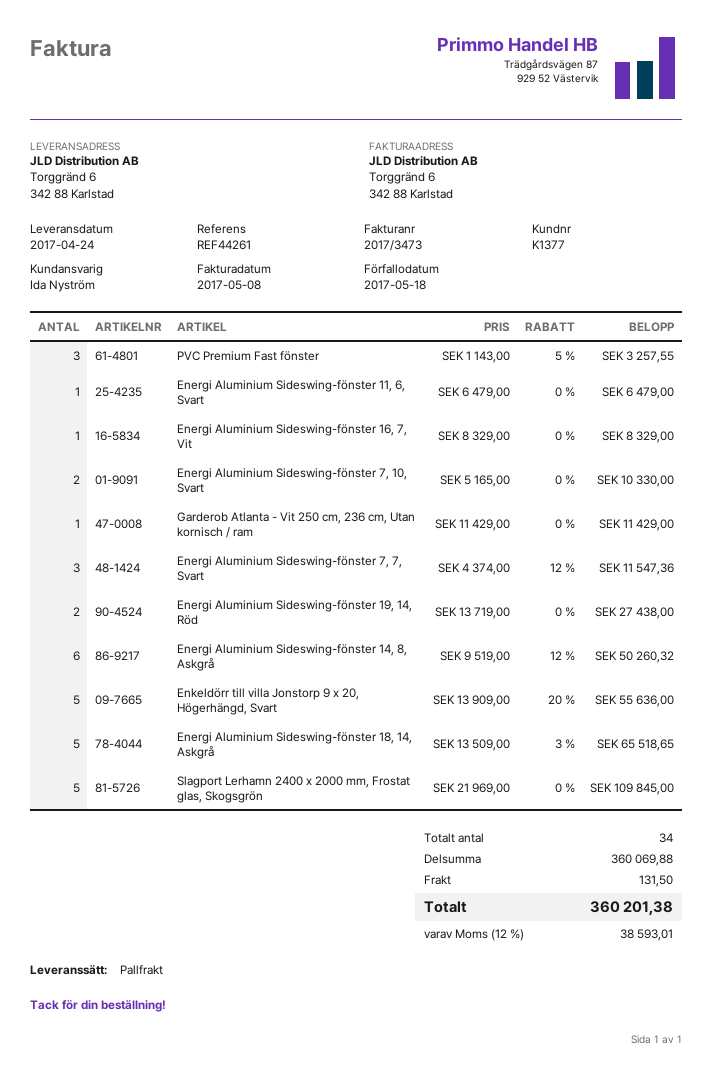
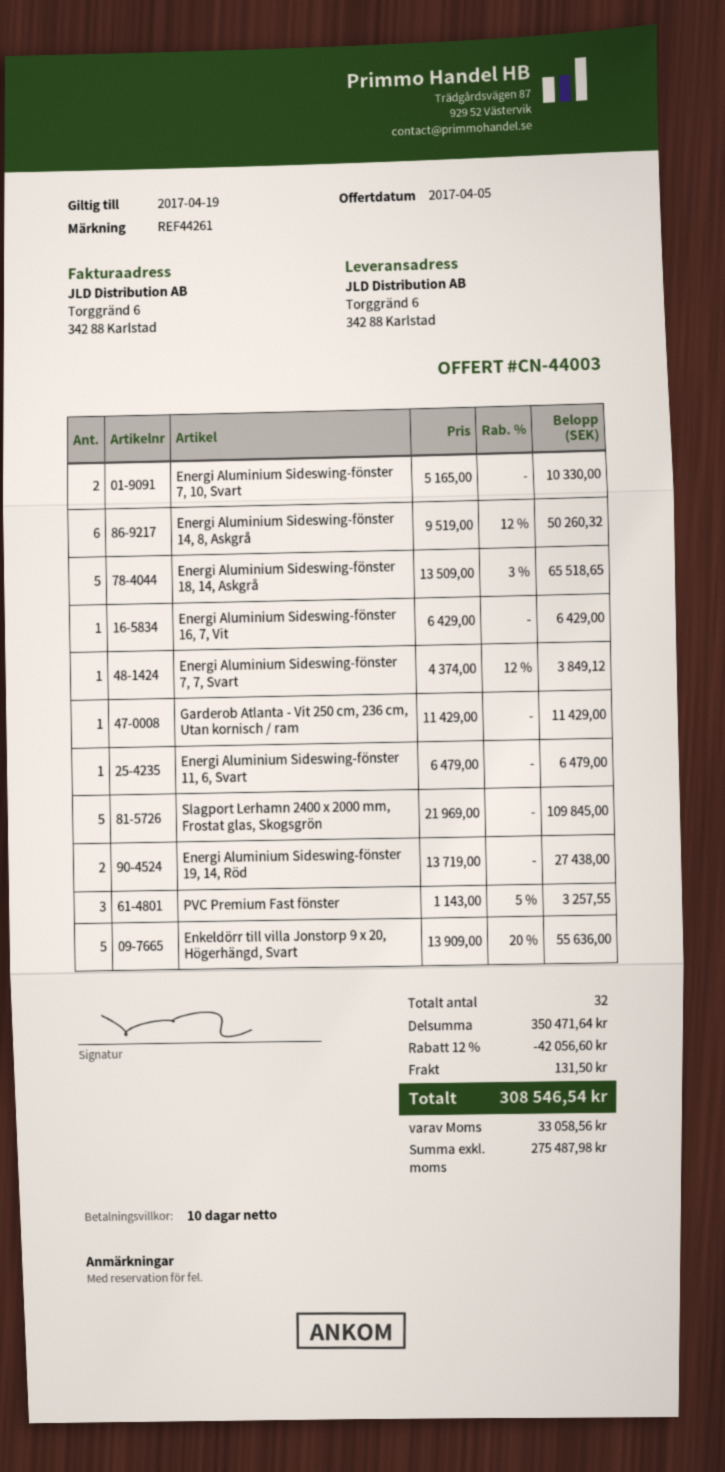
Energi Aluminium Sideswing-fönster 16, 7, Vit: 1 x 8329.00 = 8329.00 -> 1 x 6429.00 = 6429.00
Energi Aluminium Sideswing-fönster 7, 7, Svart: 3 x 4374.00 - 12% = 11547.36 -> 1 x 4374.00 - 12% = 3849.12
total quantity: 34 -> 32
subtotal: 360069.88 -> 350471.64
discount: none -> 12% = 42056.60
tax: 38593.01 -> 33058.56
total: 360201.38 -> 308546.54

